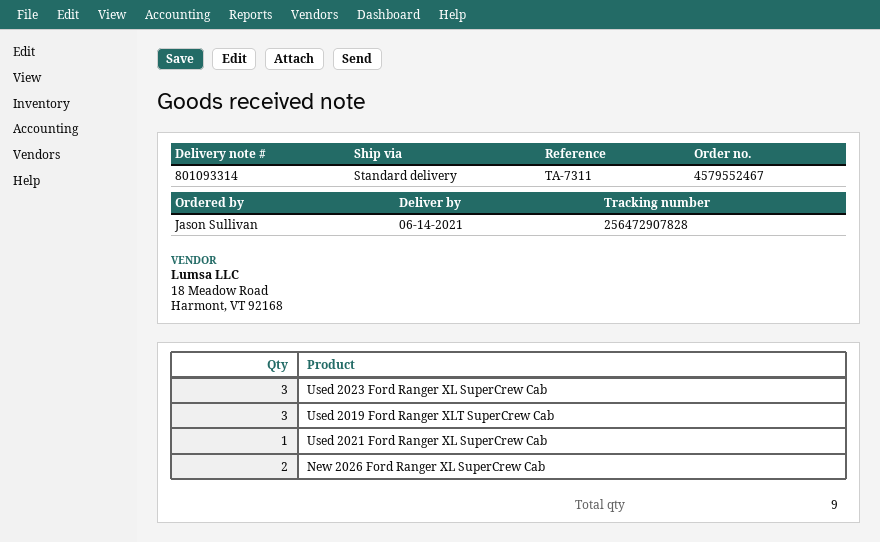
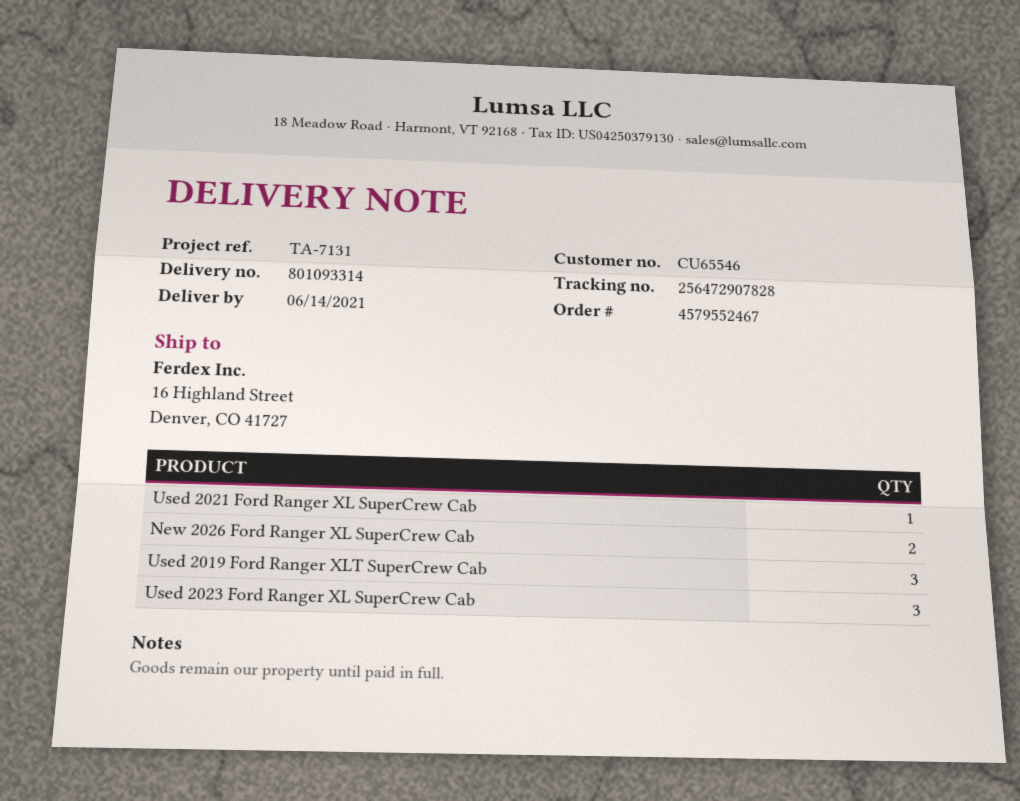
reference: TA-7311 -> TA-7131

